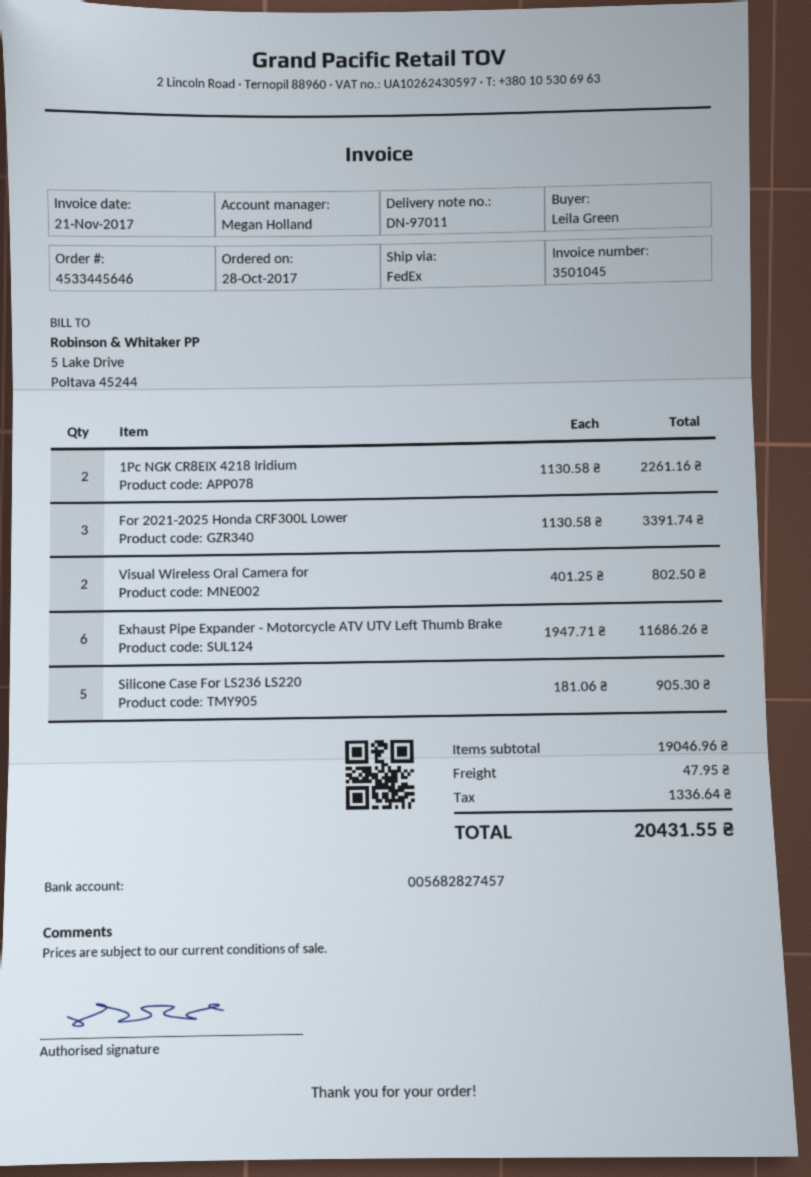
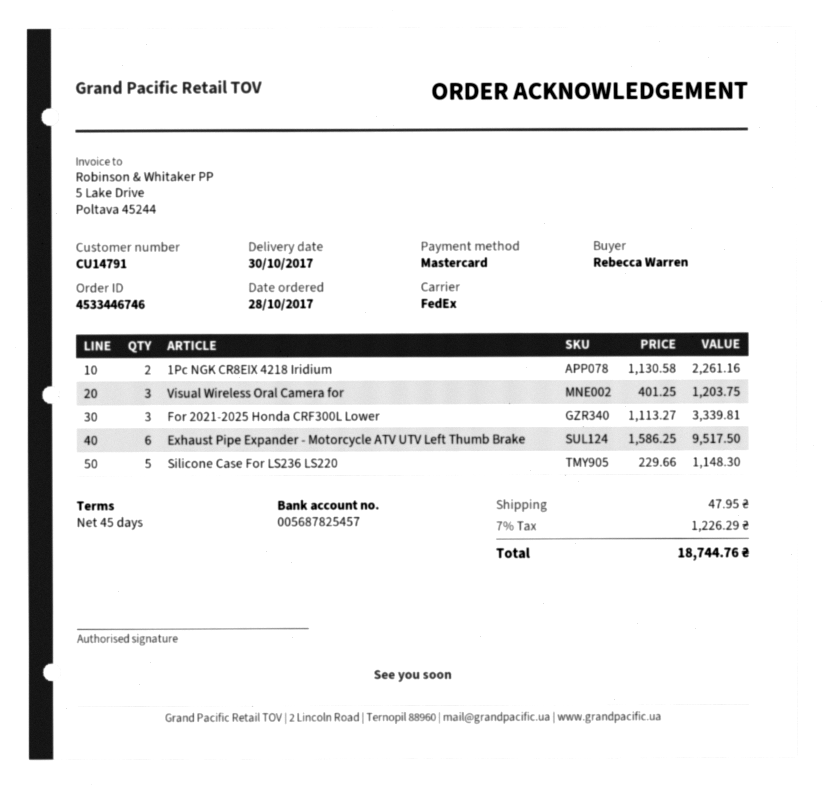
order number: 4533445646 -> 4533446746
ordered by: Leila Green -> Rebecca Warren
bank account: 005682827457 -> 005687825457
For 2021-2025 Honda CRF300L Lower: 3 x 1130.58 = 3391.74 -> 3 x 1113.27 = 3339.81
Visual Wireless Oral Camera for: 2 x 401.25 = 802.50 -> 3 x 401.25 = 1203.75
Exhaust Pipe Expander - Motorcycle ATV UTV Left Thumb Brake: 6 x 1947.71 = 11686.26 -> 6 x 1586.25 = 9517.50
Silicone Case For LS236 LS220: 5 x 181.06 = 905.30 -> 5 x 229.66 = 1148.30
tax: 1336.64 -> 1226.29
total: 20431.55 -> 18744.76

